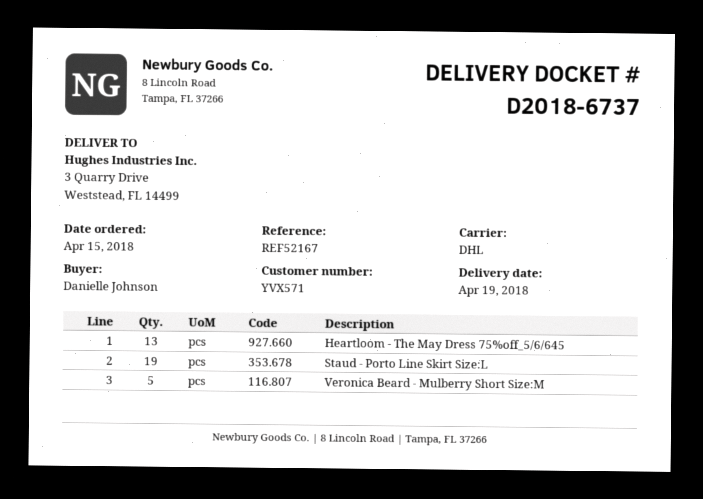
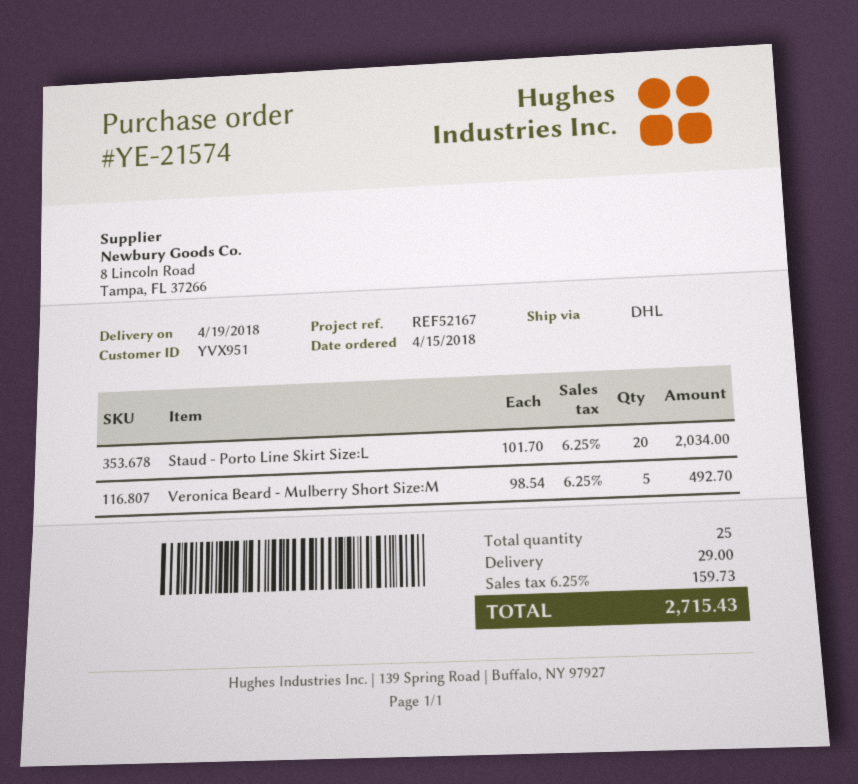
customer number: YVX571 -> YVX951
Heartloom - The May Dress 75%off_5/6/645: 13 -> none
Staud - Porto Line Skirt Size:L: 19 -> 20

